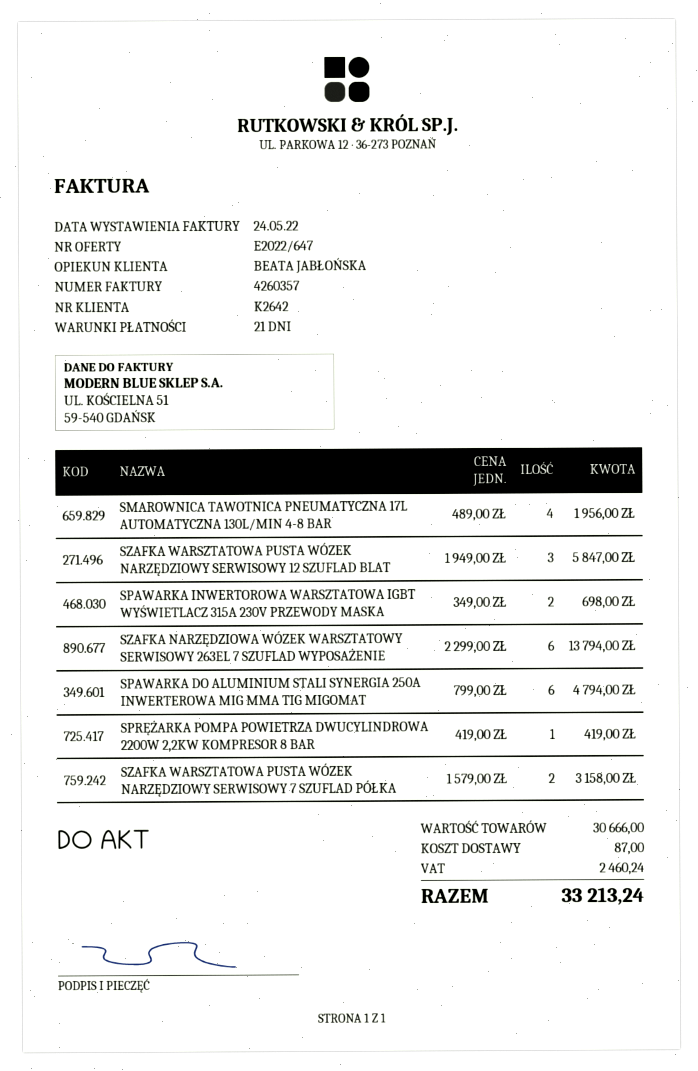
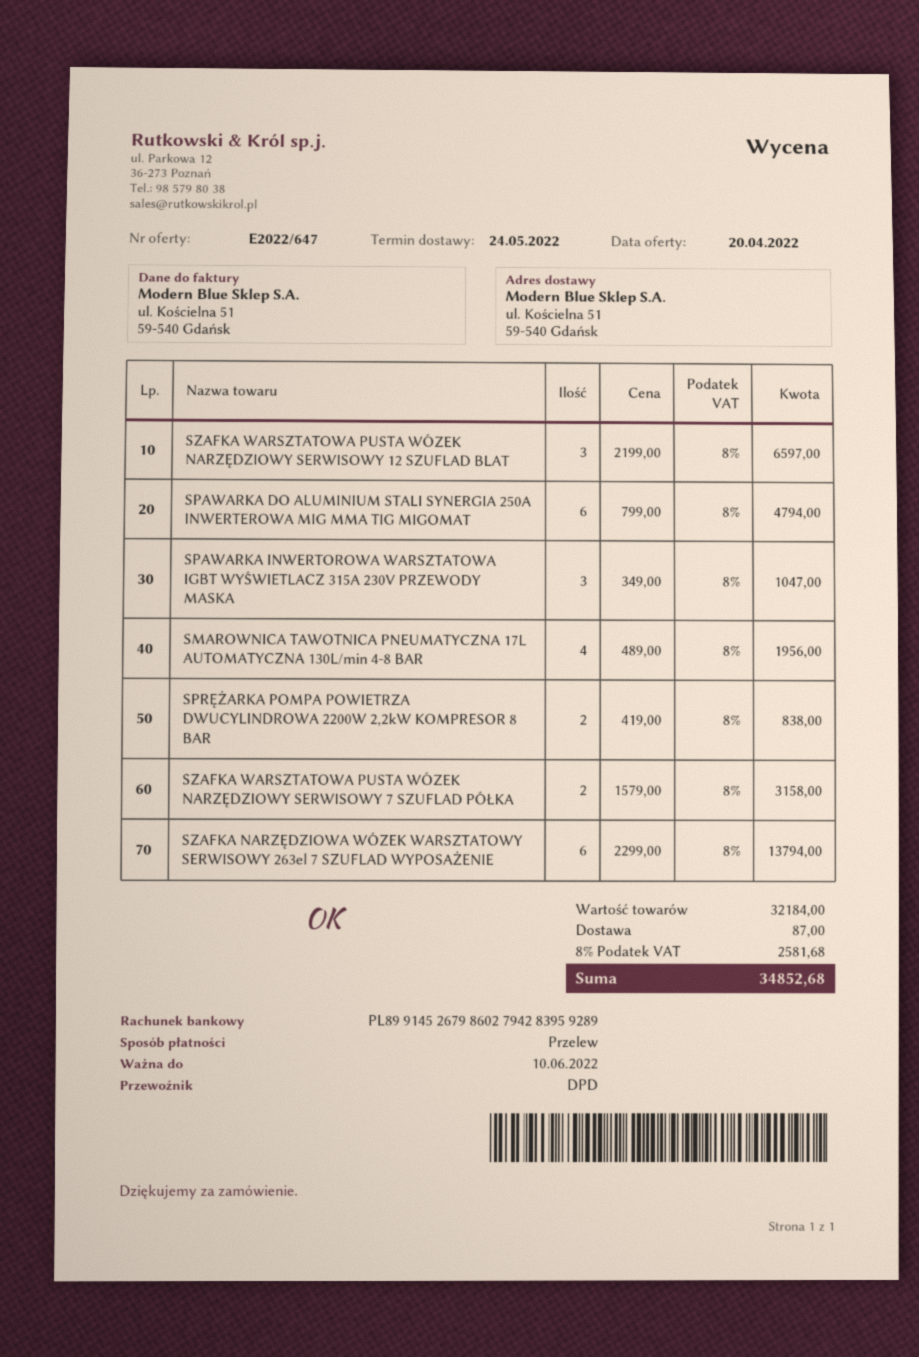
SZAFKA WARSZTATOWA PUSTA WÓZEK NARZĘDZIOWY SERWISOWY 12 SZUFLAD BLAT: 3 x 1949.00 = 5847.00 -> 3 x 2199.00 = 6597.00
SPAWARKA INWERTOROWA WARSZTATOWA IGBT WYŚWIETLACZ 315A 230V PRZEWODY MASKA: 2 x 349.00 = 698.00 -> 3 x 349.00 = 1047.00
SPRĘŻARKA POMPA POWIETRZA DWUCYLINDROWA 2200W 2,2KW KOMPRESOR 8 BAR: 1 x 419.00 = 419.00 -> 2 x 419.00 = 838.00
subtotal: 30666.00 -> 32184.00
tax: 2460.24 -> 2581.68
total: 33213.24 -> 34852.68

